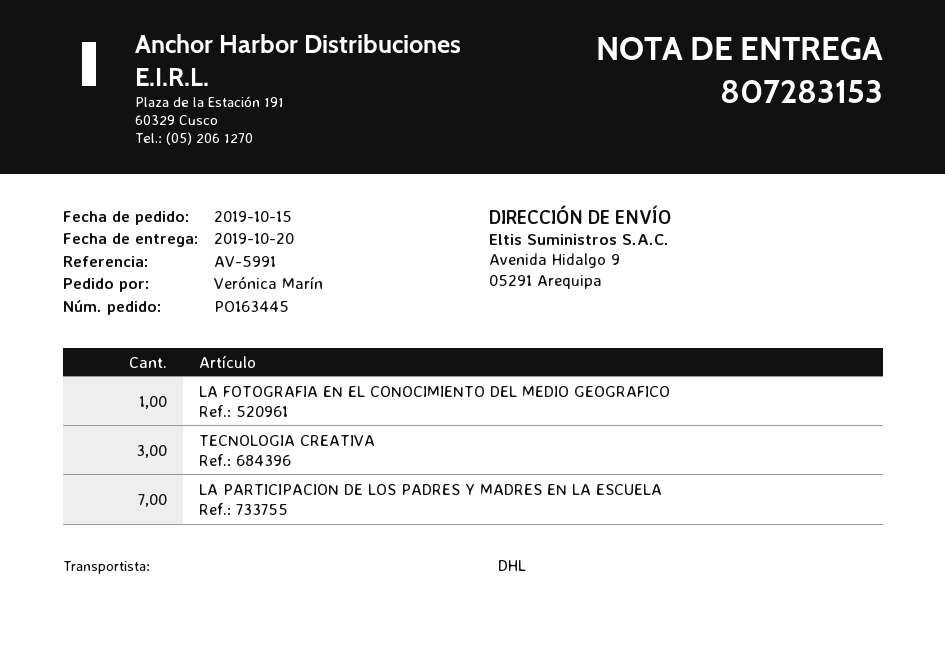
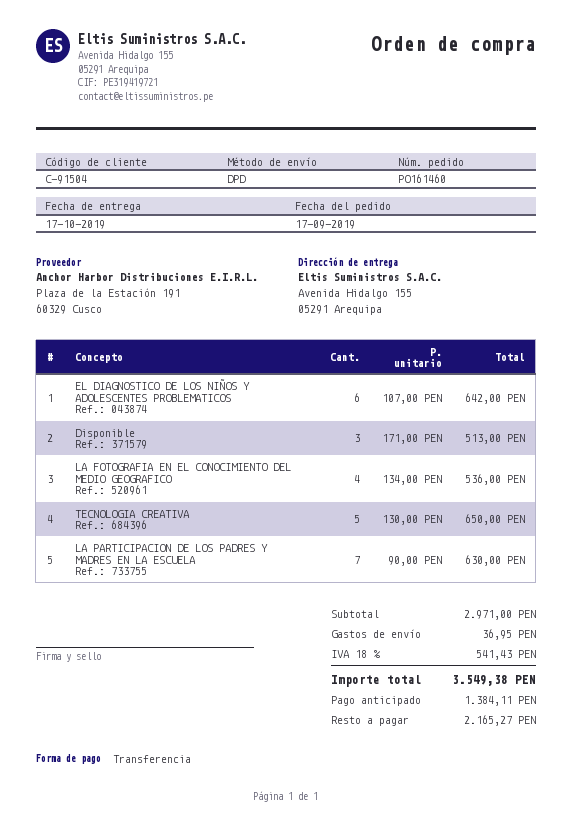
order number: PO163445 -> PO161460
order date: 2019-10-15 -> 2019-09-17
delivery date: 2019-10-20 -> 2019-10-17
shipping method: DHL -> DPD
ship to: Avenida Hidalgo 9, 05291 Arequipa -> Avenida Hidalgo 155, 05291 Arequipa
LA FOTOGRAFIA EN EL CONOCIMIENTO DEL MEDIO GEOGRAFICO: 1 -> 4
TECNOLOGIA CREATIVA: 3 -> 5
EL DIAGNOSTICO DE LOS NIÑOS Y ADOLESCENTES PROBLEMATICOS: none -> 6
Disponible: none -> 3

